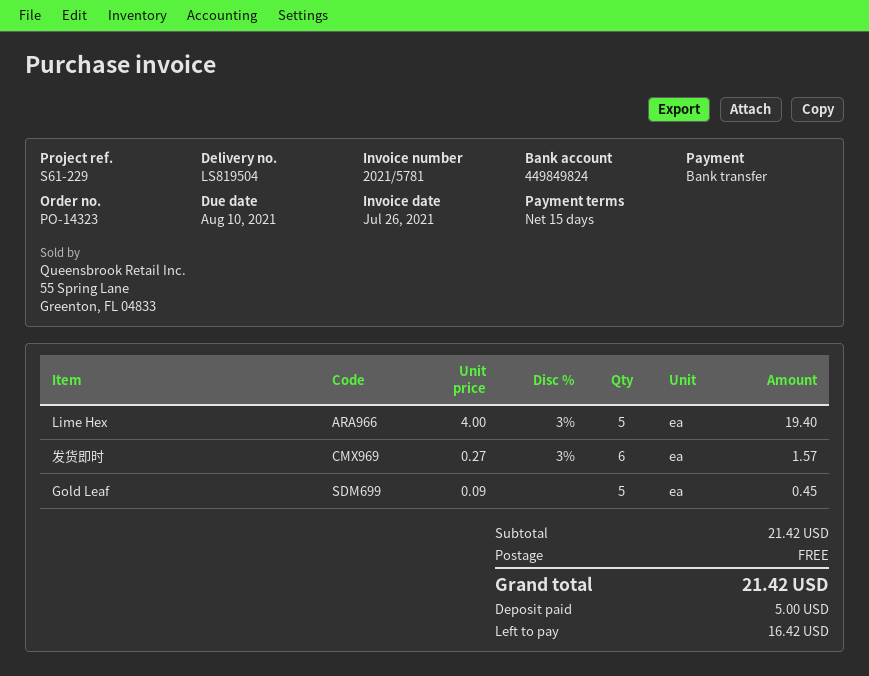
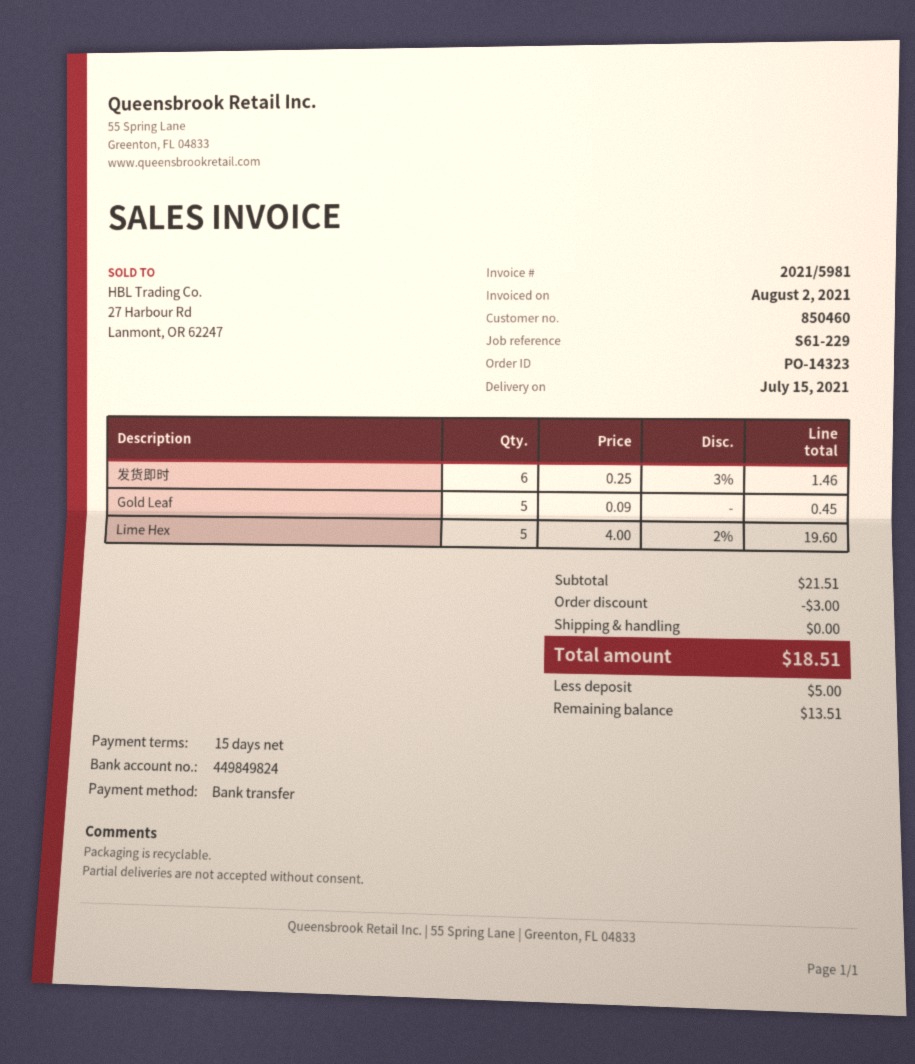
invoice number: 2021/5781 -> 2021/5981
invoice date: 2021-07-26 -> 2021-08-02
Lime Hex: 5 x 4.00 - 3% = 19.40 -> 5 x 4.00 - 2% = 19.60
发货即时: 6 x 0.27 - 3% = 1.57 -> 6 x 0.25 - 3% = 1.46
subtotal: 21.42 -> 21.51
discount: none -> 3.00
total: 21.42 -> 18.51
balance: 16.42 -> 13.51

